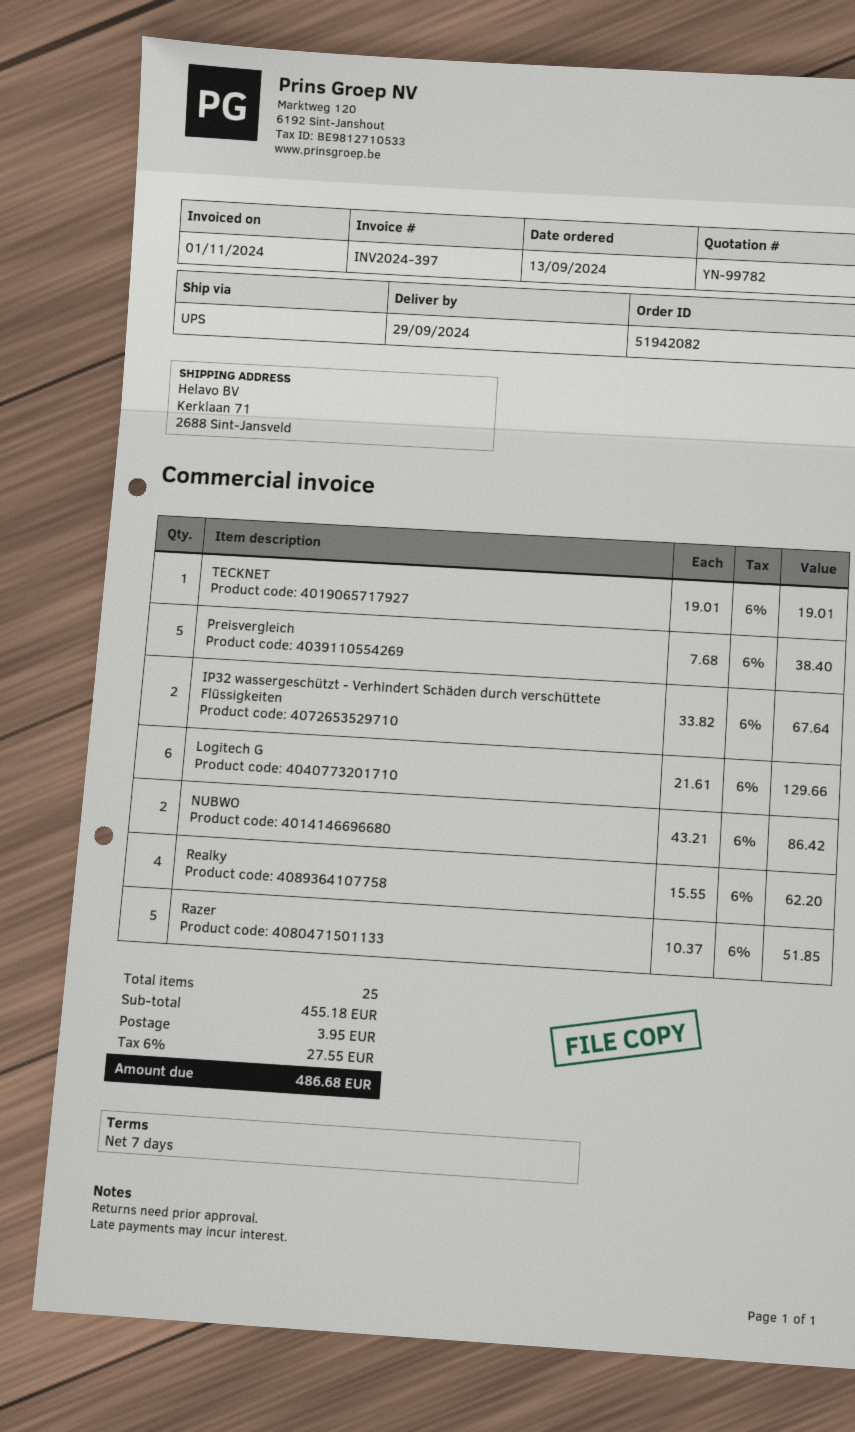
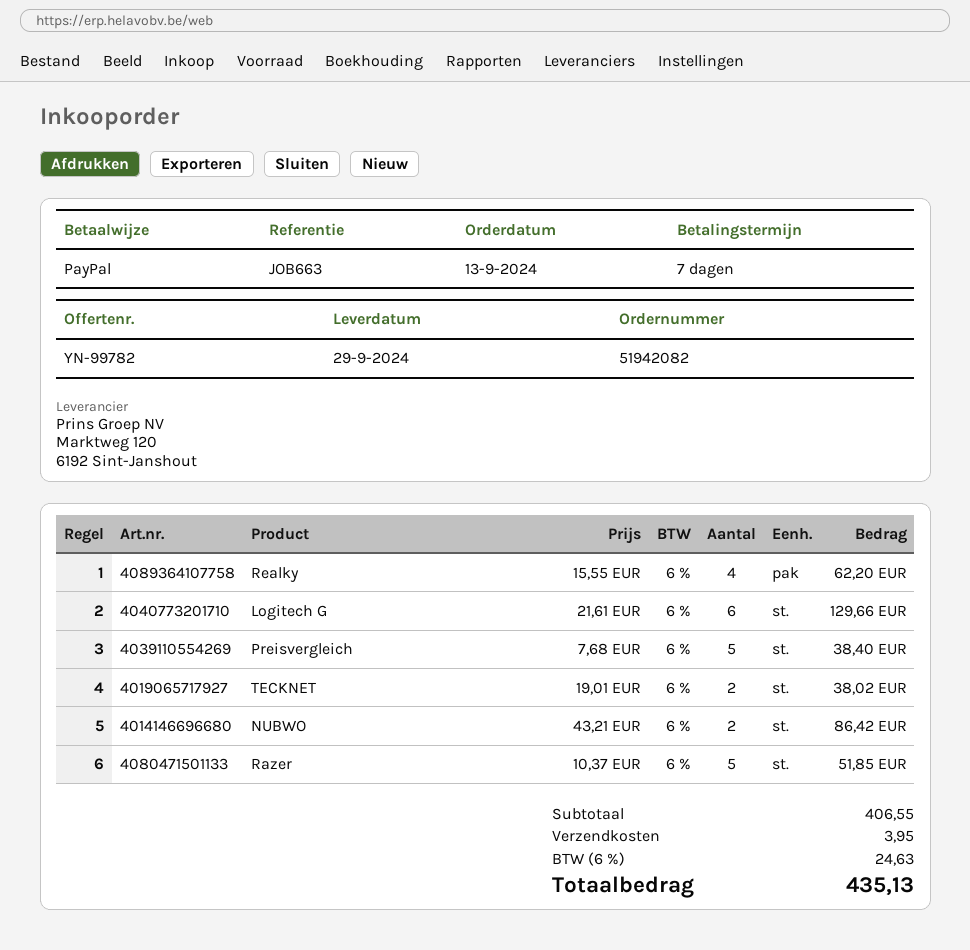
TECKNET: 1 x 19.01 = 19.01 -> 2 x 19.01 = 38.02
IP32 wassergeschützt - Verhindert Schäden durch verschüttete Flüssigkeiten: 2 x 33.82 = 67.64 -> none
subtotal: 455.18 -> 406.55
tax: 6% = 27.55 -> 6% = 24.63
total: 486.68 -> 435.13

